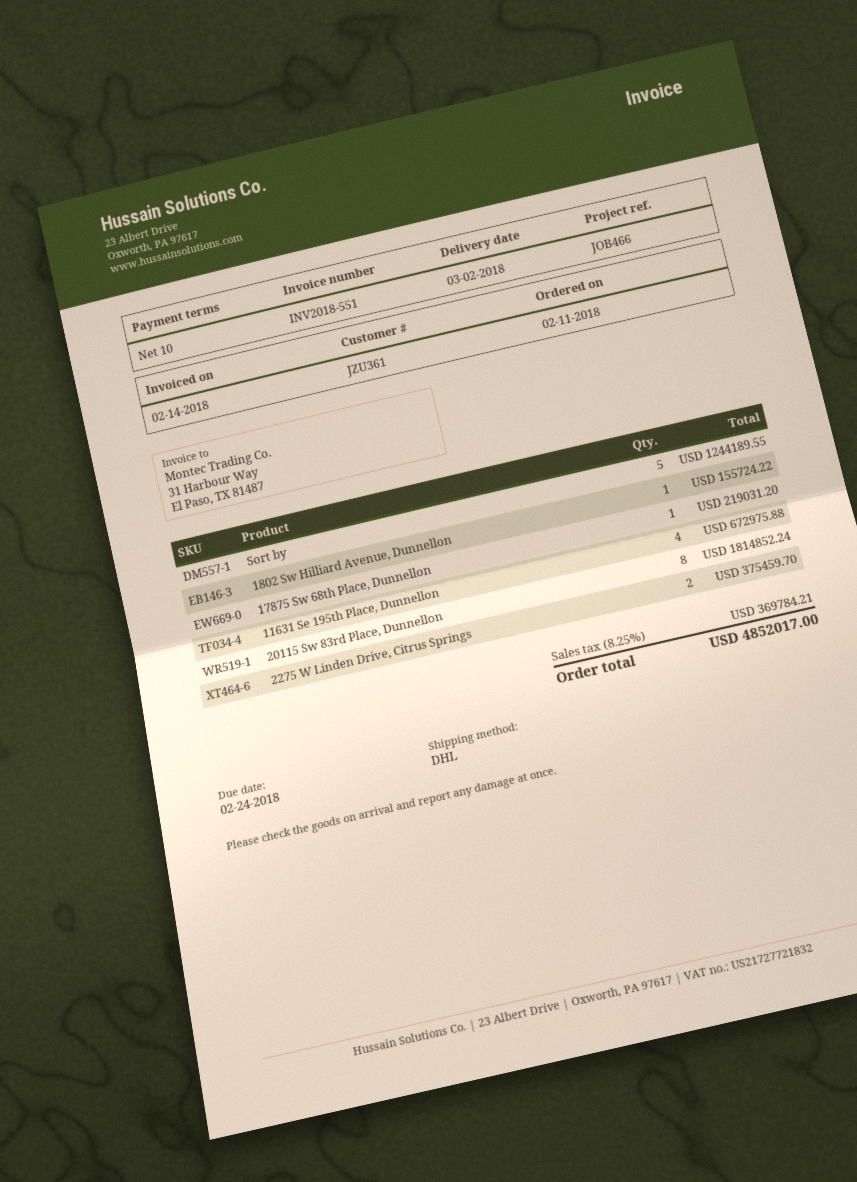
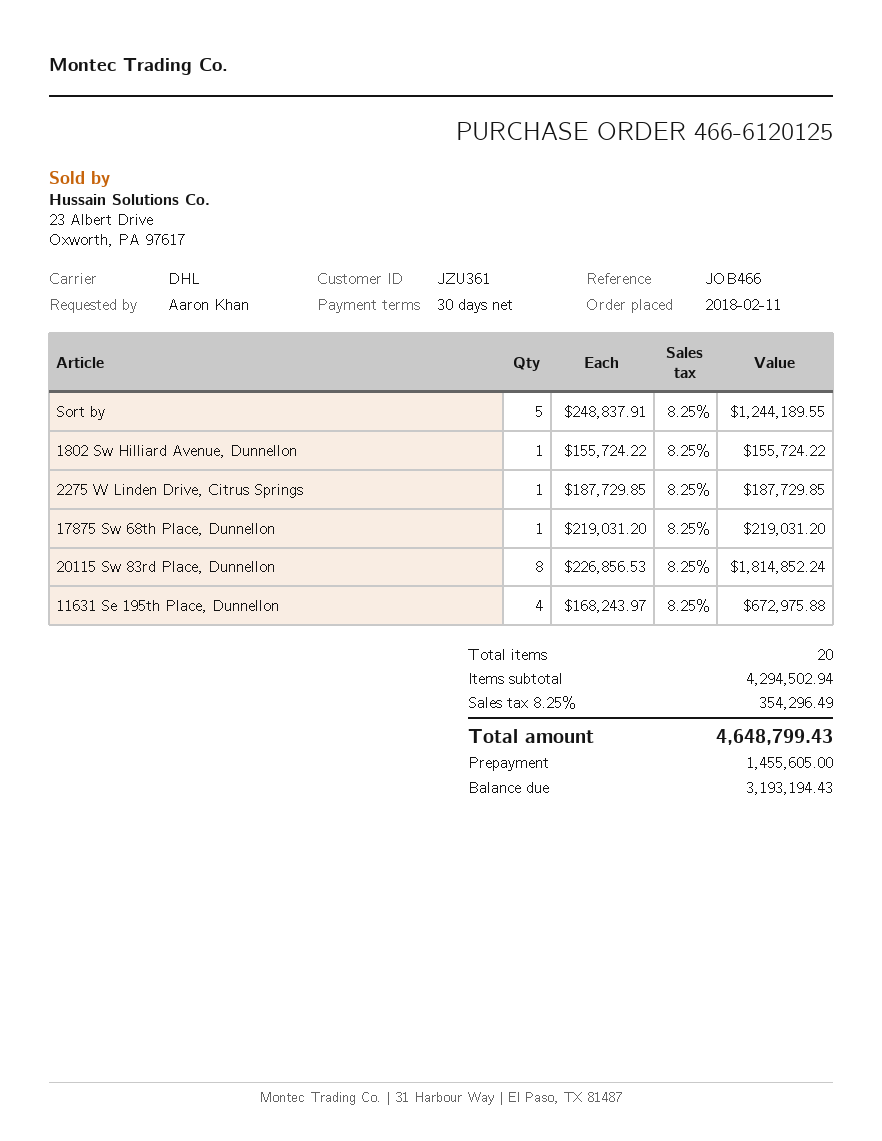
payment terms: 10 days -> 30 days
2275 W Linden Drive, Citrus Springs: 2 for 375459.70 -> 1 for 187729.85
tax: 8.25% = 369784.21 -> 8.25% = 354296.49
total: 4852017.00 -> 4648799.43

